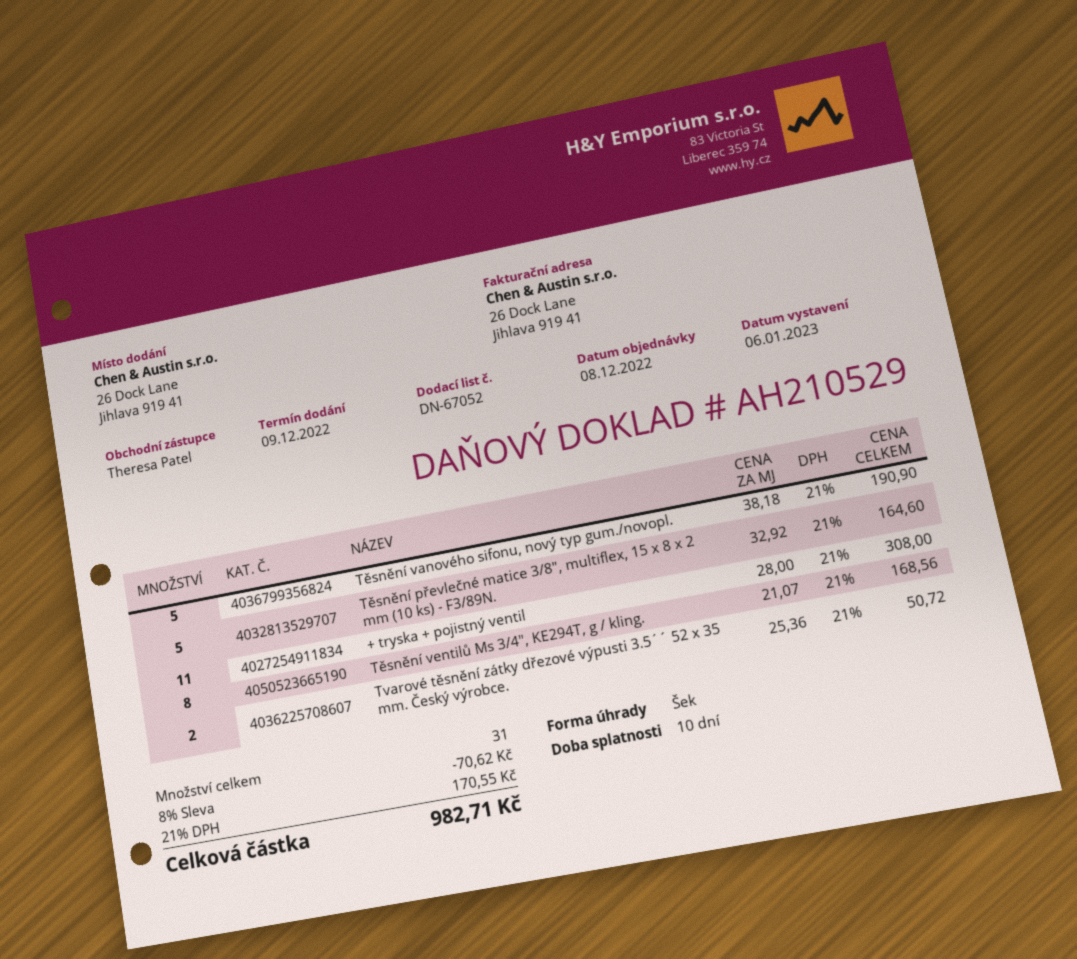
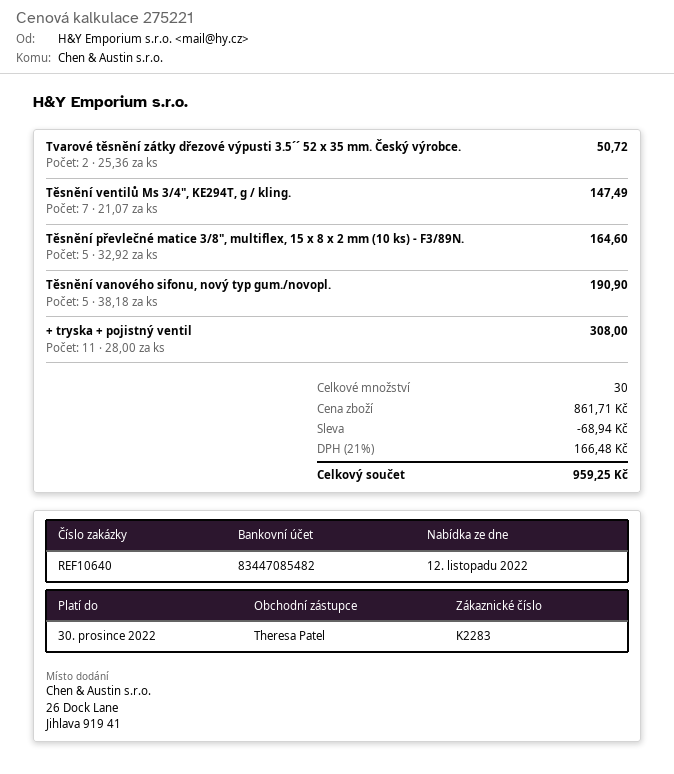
Těsnění ventilů Ms 3/4", KE294T, g / kling.: 8 x 21.07 = 168.56 -> 7 x 21.07 = 147.49
total quantity: 31 -> 30
discount: 70.62 -> 68.94
tax: 21% = 170.55 -> 21% = 166.48
total: 982.71 -> 959.25

